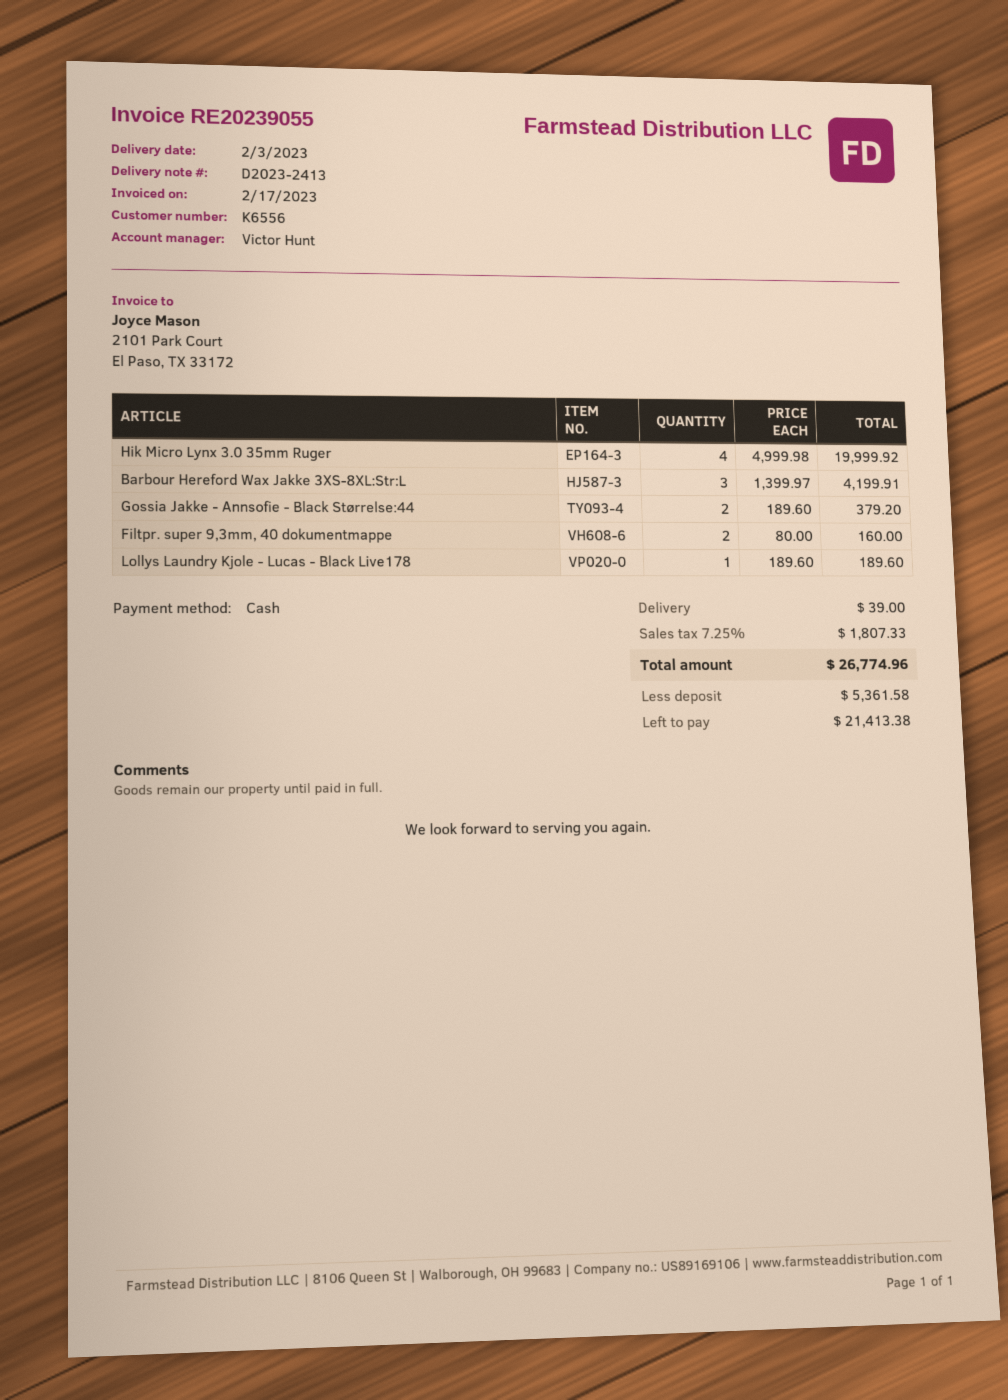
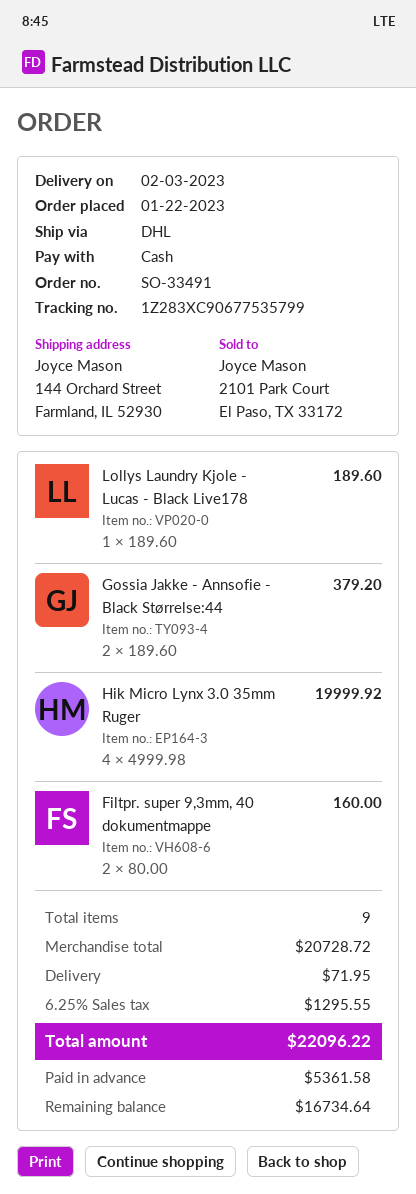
Barbour Hereford Wax Jakke 3XS-8XL:Str:L: 3 x 1399.97 = 4199.91 -> none
shipping: 39.00 -> 71.95
tax: 7.25% = 1807.33 -> 6.25% = 1295.55
total: 26774.96 -> 22096.22
balance: 21413.38 -> 16734.64

